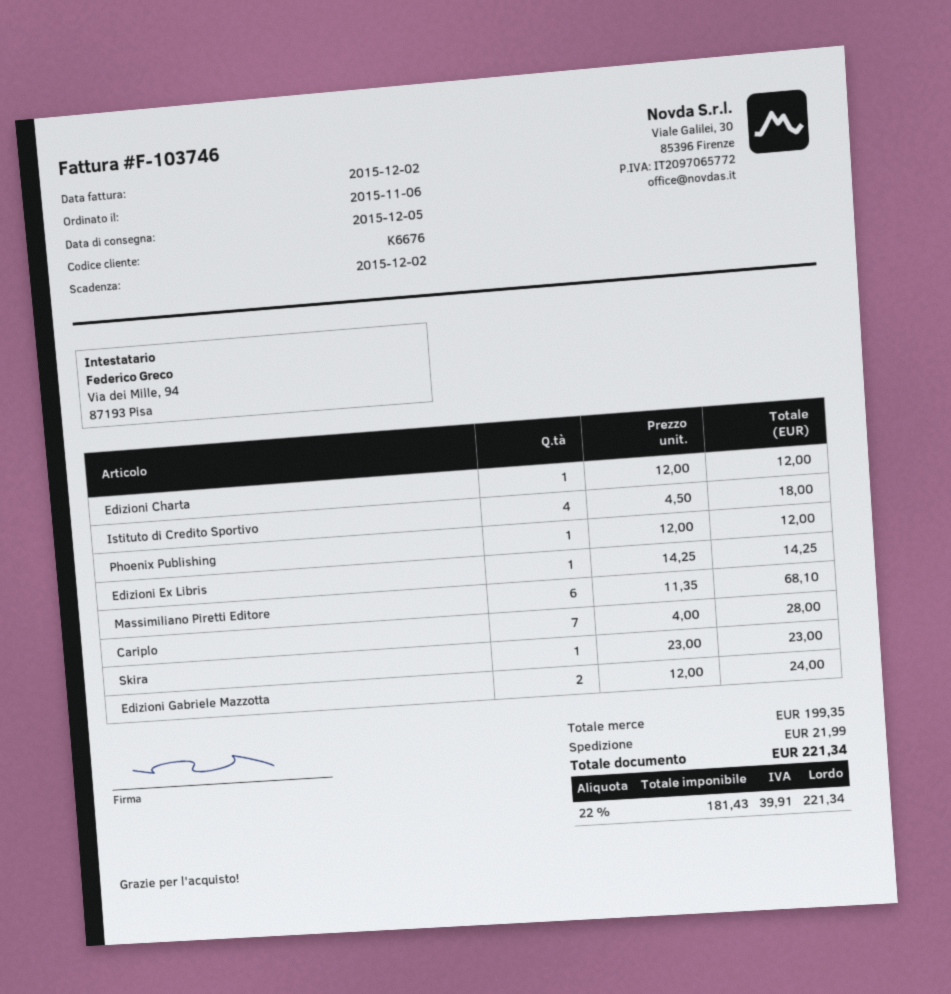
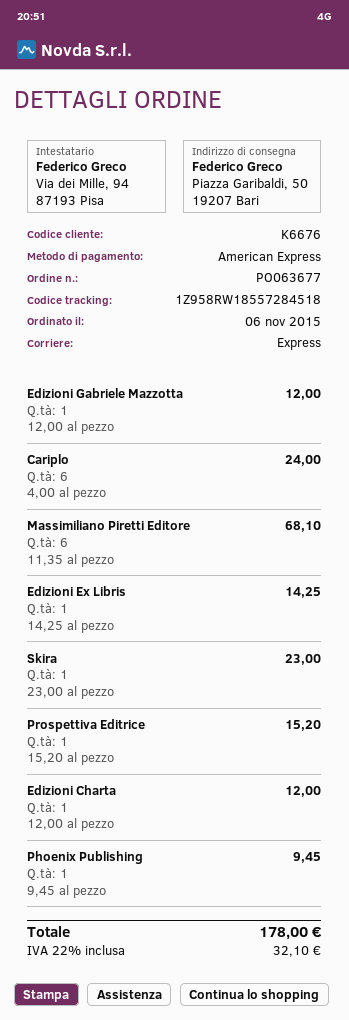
Istituto di Credito Sportivo: 4 x 4.50 = 18.00 -> none
Phoenix Publishing: 1 x 12.00 = 12.00 -> 1 x 9.45 = 9.45
Cariplo: 7 x 4.00 = 28.00 -> 6 x 4.00 = 24.00
Edizioni Gabriele Mazzotta: 2 x 12.00 = 24.00 -> 1 x 12.00 = 12.00
Prospettiva Editrice: none -> 1 x 15.20 = 15.20
shipping: 21.99 -> none
tax: 22% = 39.91 -> 22% = 32.10
total: 221.34 -> 178.00

